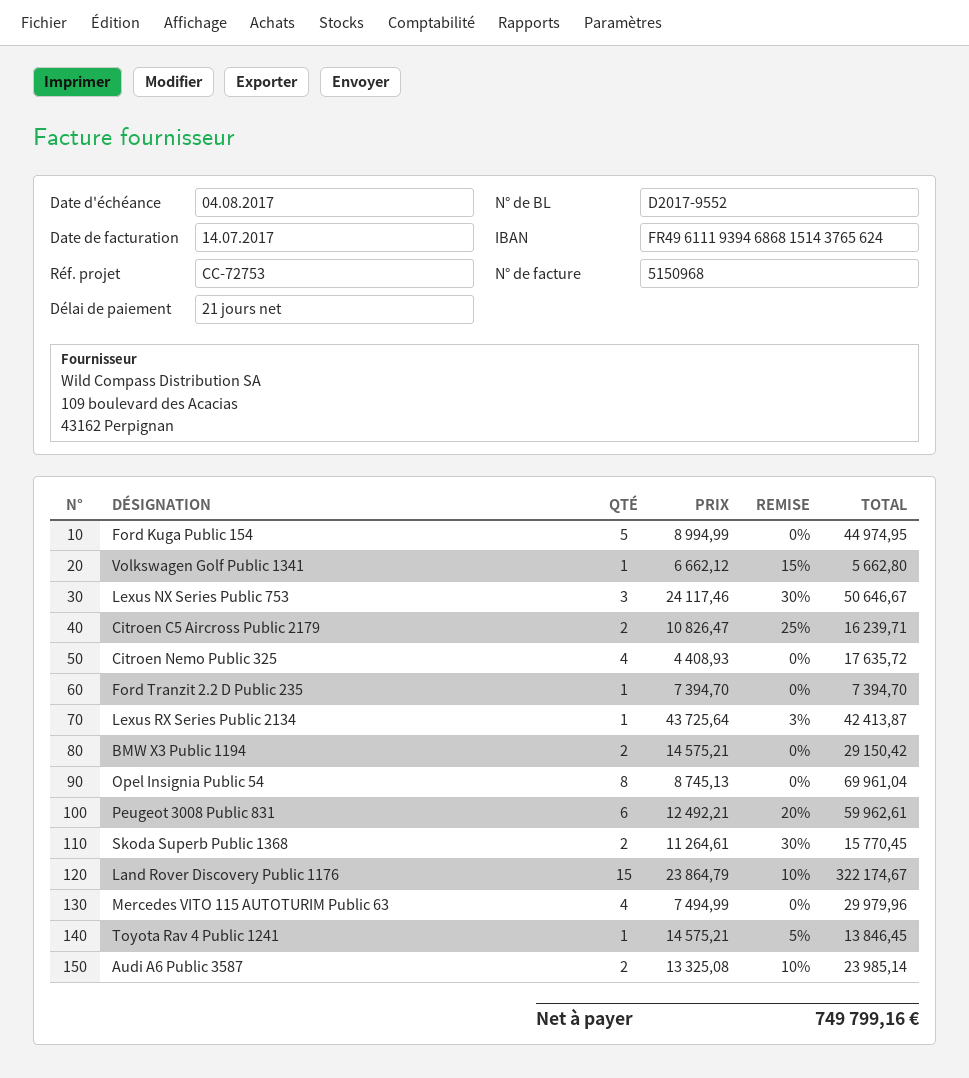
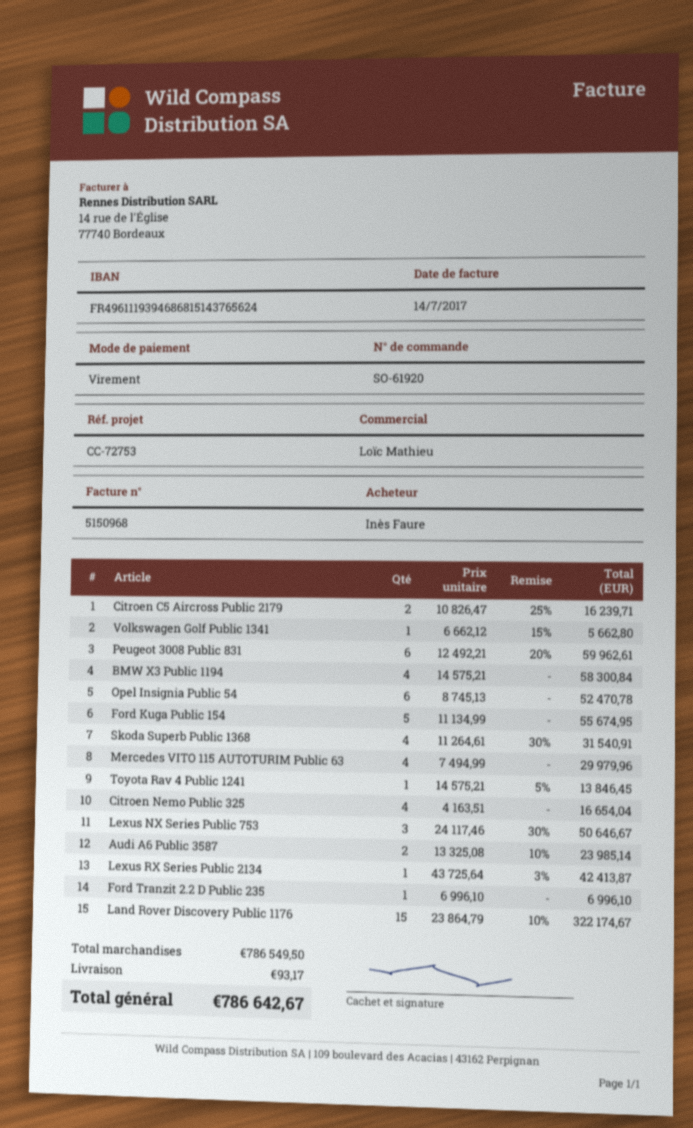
Ford Kuga Public 154: 5 x 8994.99 = 44974.95 -> 5 x 11134.99 = 55674.95
Citroen Nemo Public 325: 4 x 4408.93 = 17635.72 -> 4 x 4163.51 = 16654.04
Ford Tranzit 2.2 D Public 235: 1 x 7394.70 = 7394.70 -> 1 x 6996.10 = 6996.10
BMW X3 Public 1194: 2 x 14575.21 = 29150.42 -> 4 x 14575.21 = 58300.84
Opel Insignia Public 54: 8 x 8745.13 = 69961.04 -> 6 x 8745.13 = 52470.78
Skoda Superb Public 1368: 2 x 11264.61 - 30% = 15770.45 -> 4 x 11264.61 - 30% = 31540.91
shipping: none -> 93.17
total: 749799.16 -> 786642.67

